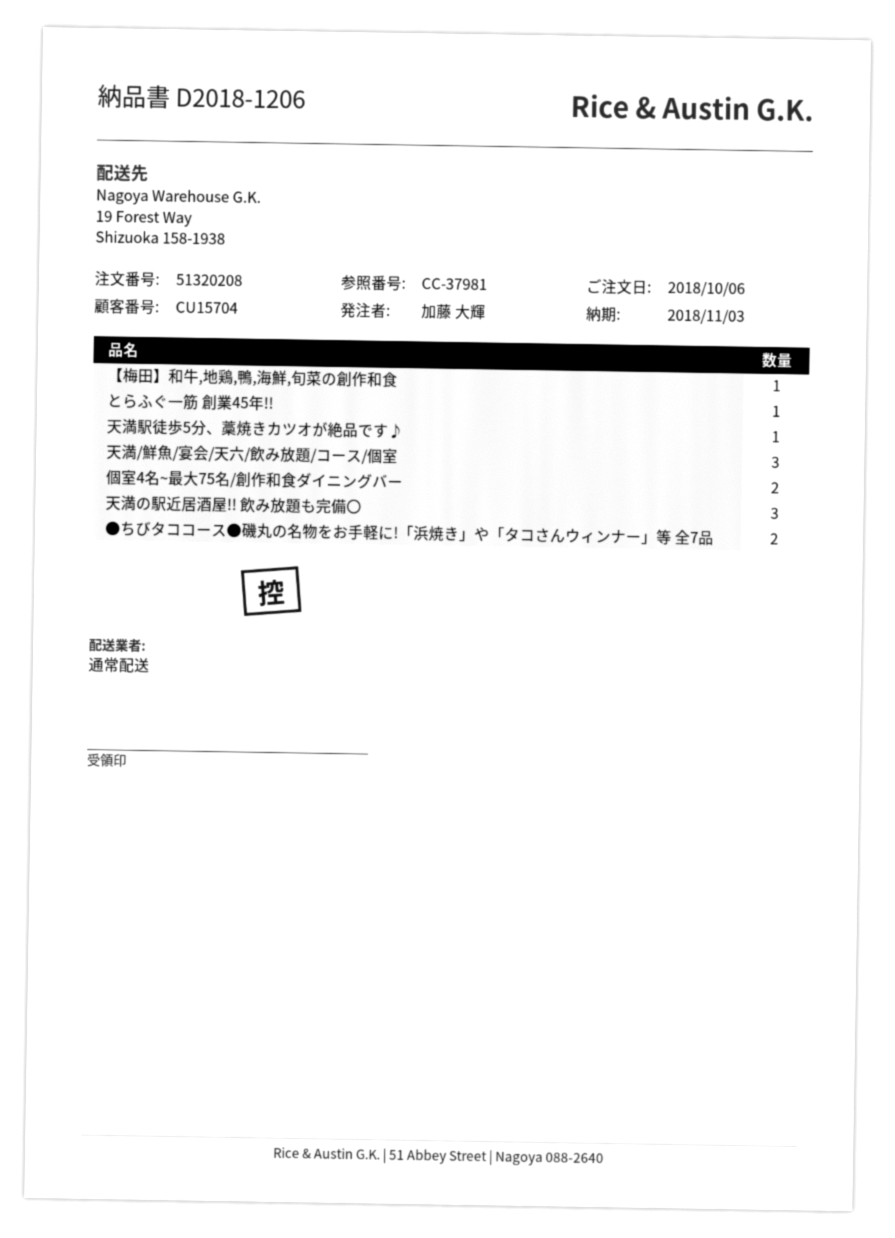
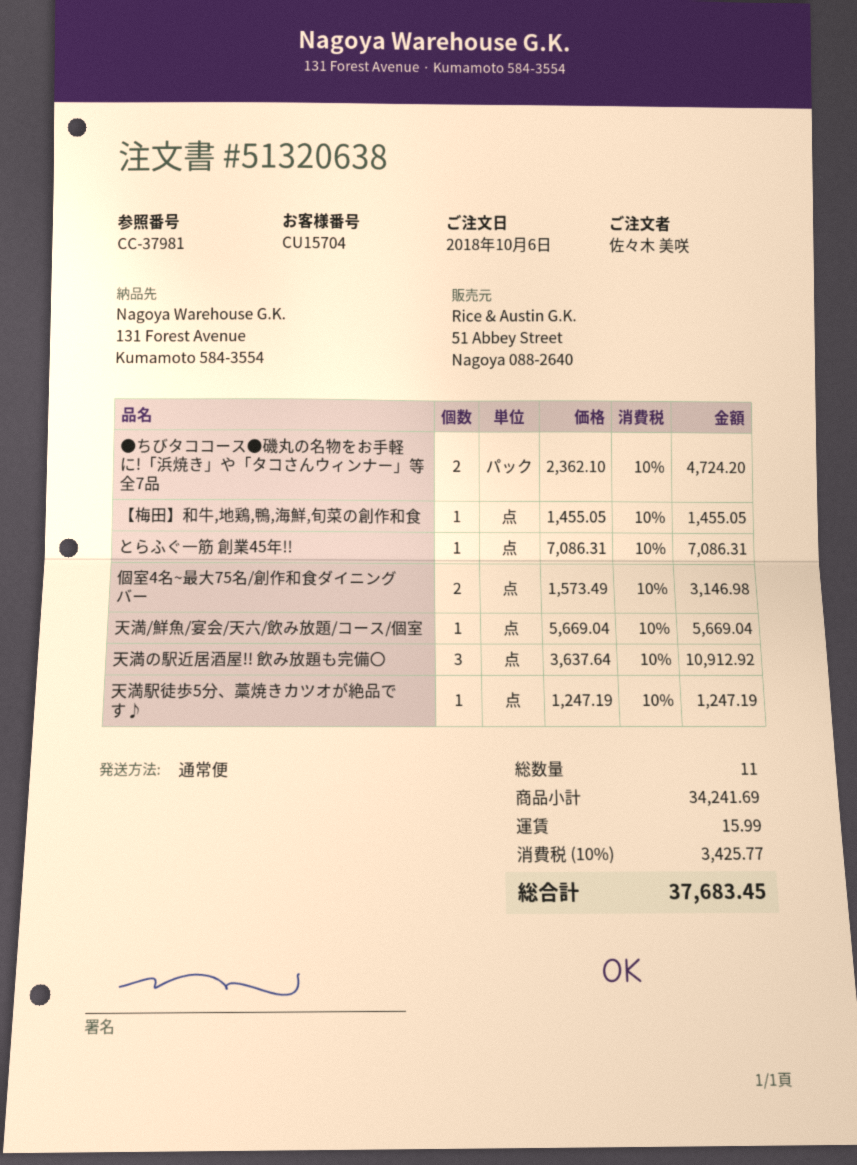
order number: 51320208 -> 51320638
ordered by: 加藤 大輝 -> 佐々木 美咲
ship to: 19 Forest Way, Shizuoka 158-1938 -> 131 Forest Avenue, Kumamoto 584-3554
天満/鮮魚/宴会/天六/飲み放題/コース/個室: 3 -> 1

